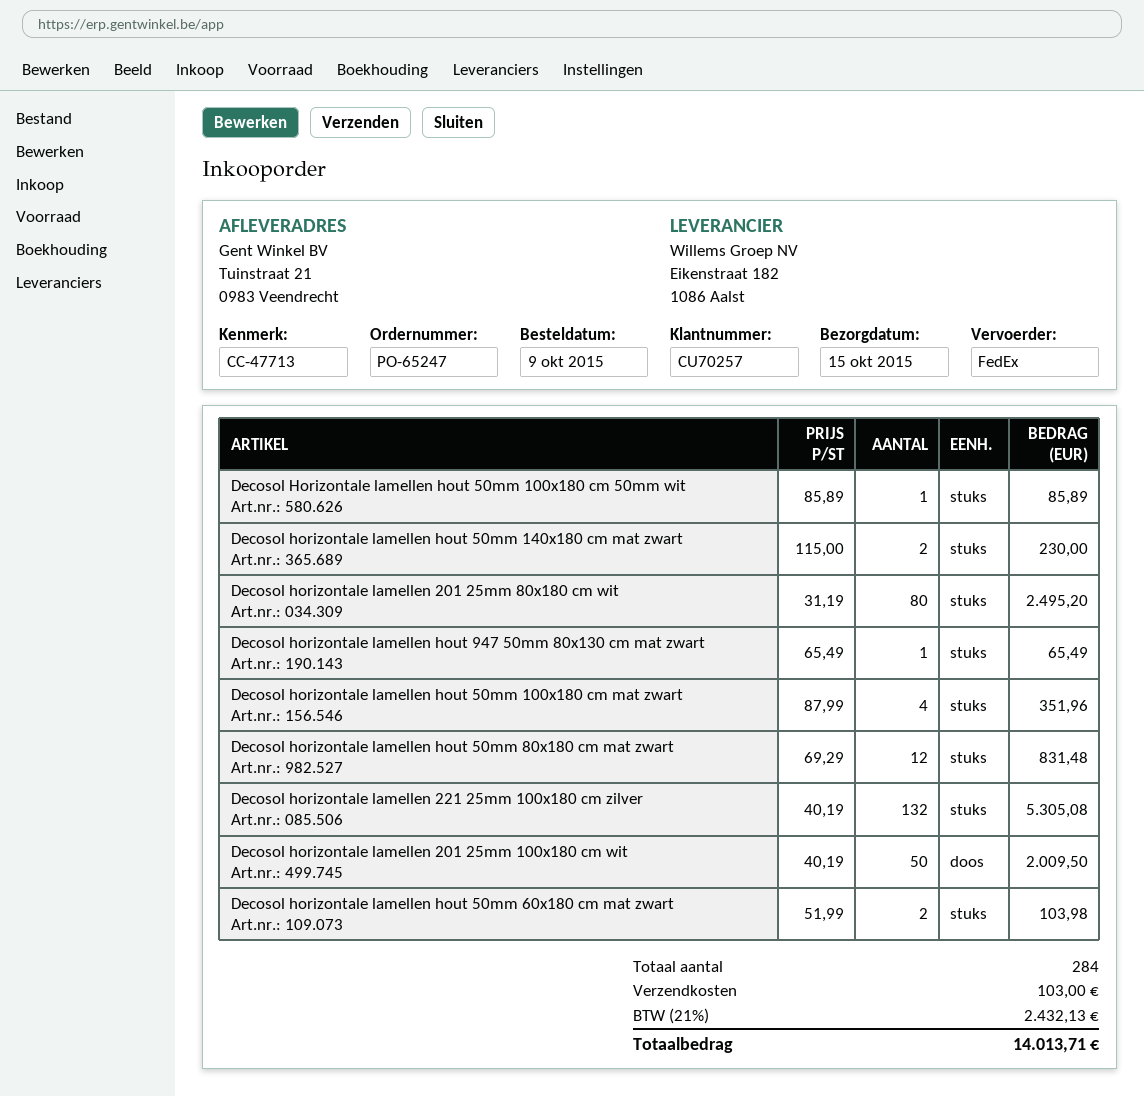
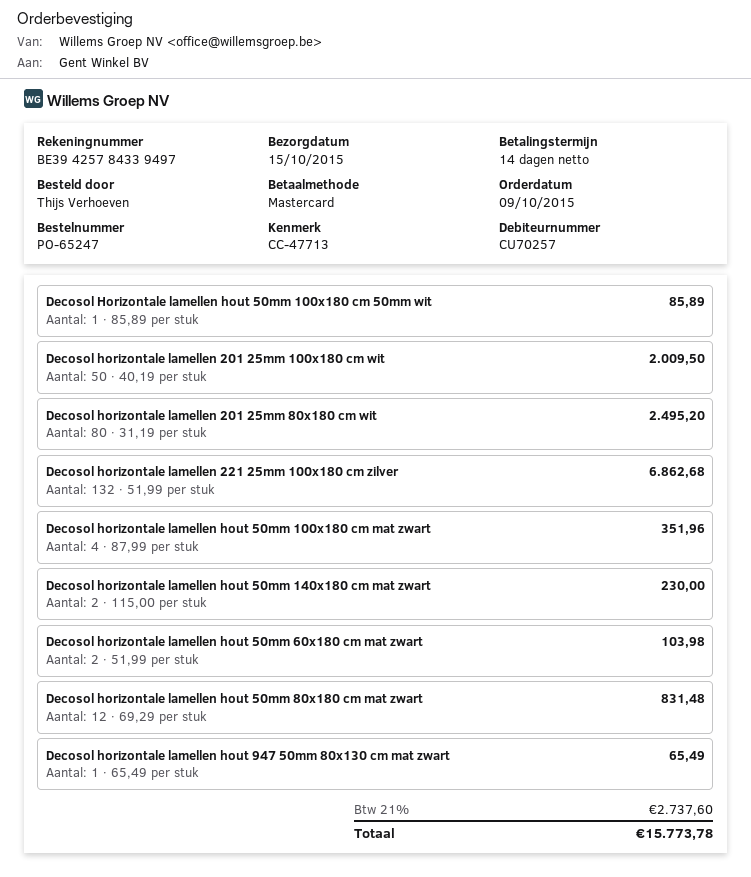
Decosol horizontale lamellen 221 25mm 100x180 cm zilver: 132 x 40.19 = 5305.08 -> 132 x 51.99 = 6862.68
shipping: 103.00 -> none
tax: 21% = 2432.13 -> 21% = 2737.60
total: 14013.71 -> 15773.78

